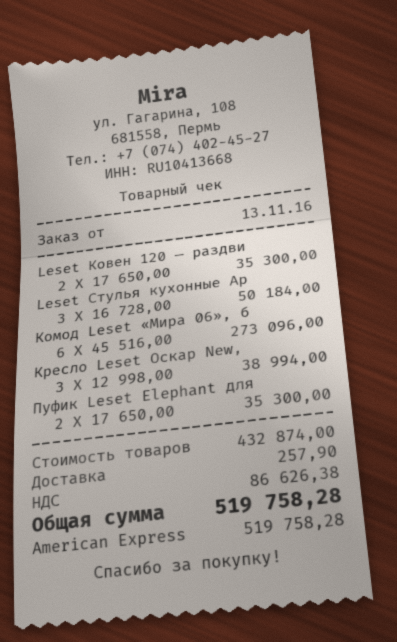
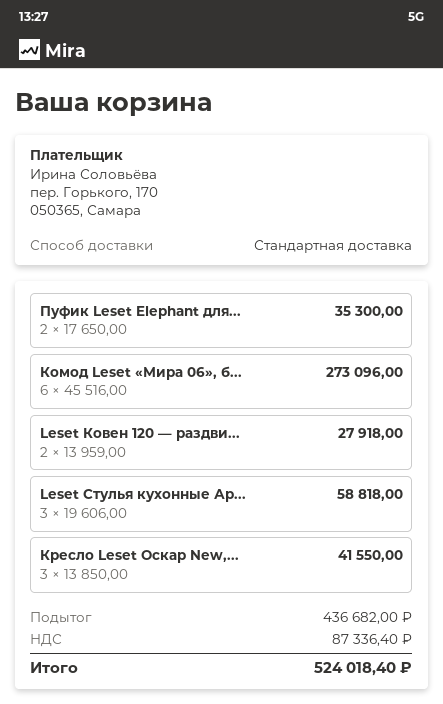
Leset Ковен 120 — раздви: 2 x 17650.00 = 35300.00 -> 2 x 13959.00 = 27918.00
Leset Стулья кухонные Ар: 3 x 16728.00 = 50184.00 -> 3 x 19606.00 = 58818.00
Кресло Leset Оскар New,: 3 x 12998.00 = 38994.00 -> 3 x 13850.00 = 41550.00
subtotal: 432874.00 -> 436682.00
shipping: 257.90 -> none
tax: 86626.38 -> 87336.40
total: 519758.28 -> 524018.40

